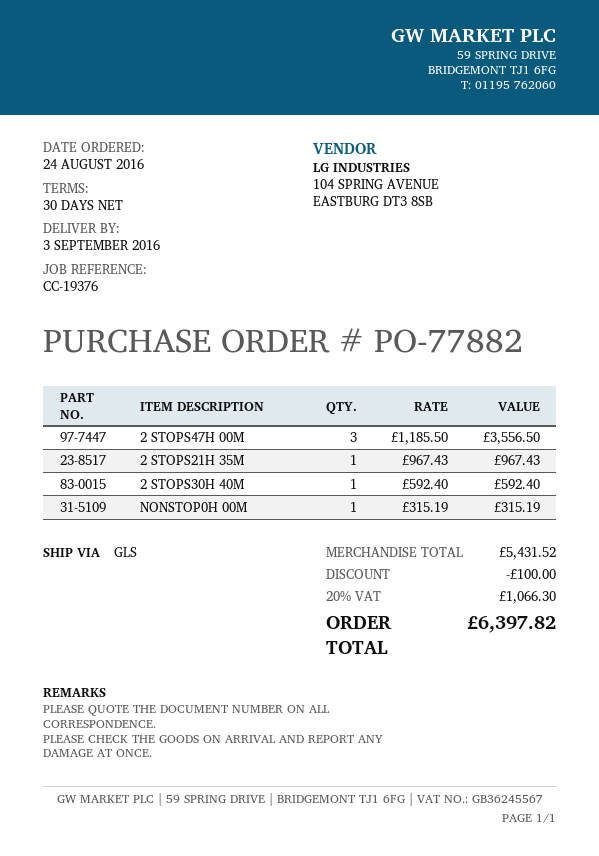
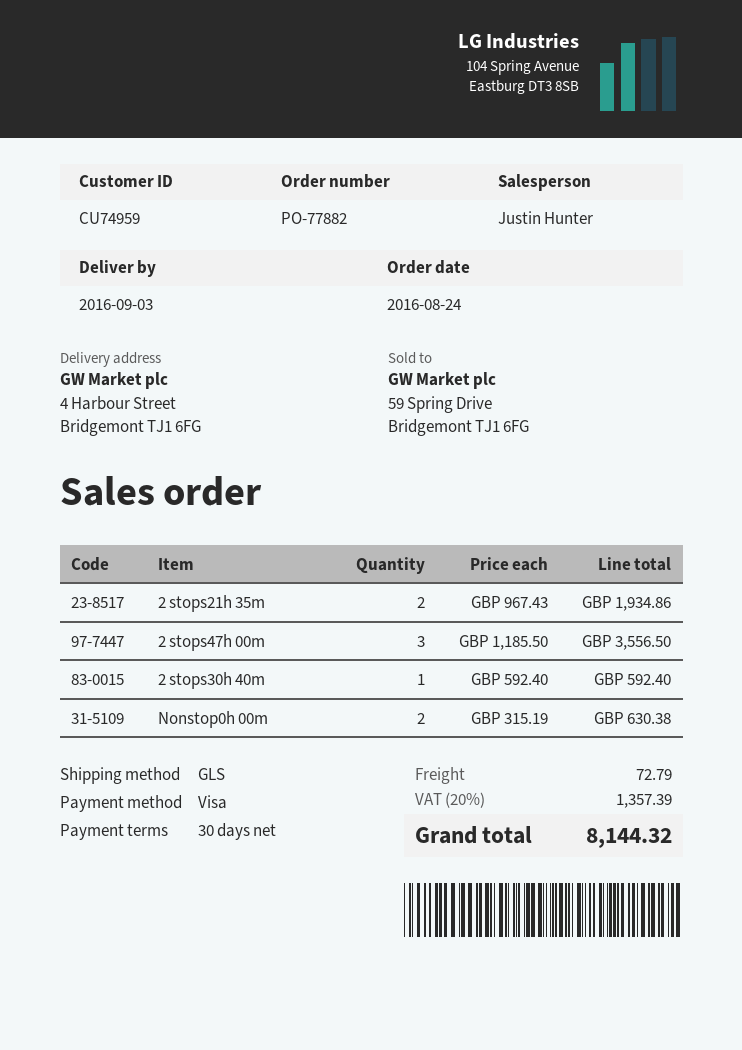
2 STOPS21H 35M: 1 x 967.43 = 967.43 -> 2 x 967.43 = 1934.86
NONSTOP0H 00M: 1 x 315.19 = 315.19 -> 2 x 315.19 = 630.38
discount: 100.00 -> none
shipping: none -> 72.79
tax: 20% = 1066.30 -> 20% = 1357.39
total: 6397.82 -> 8144.32

